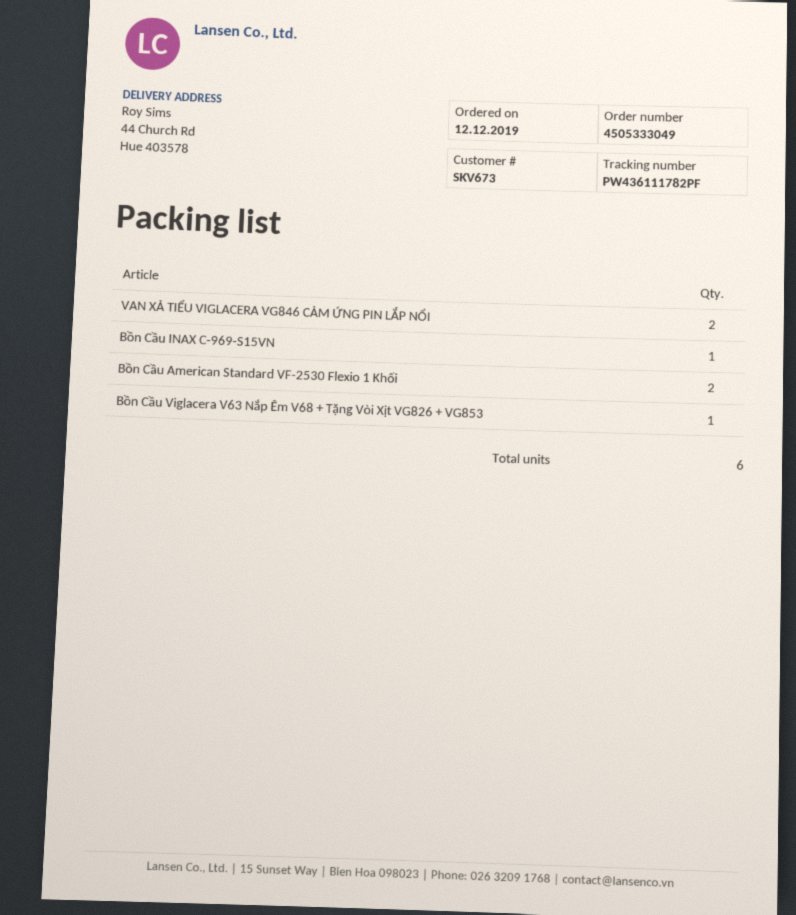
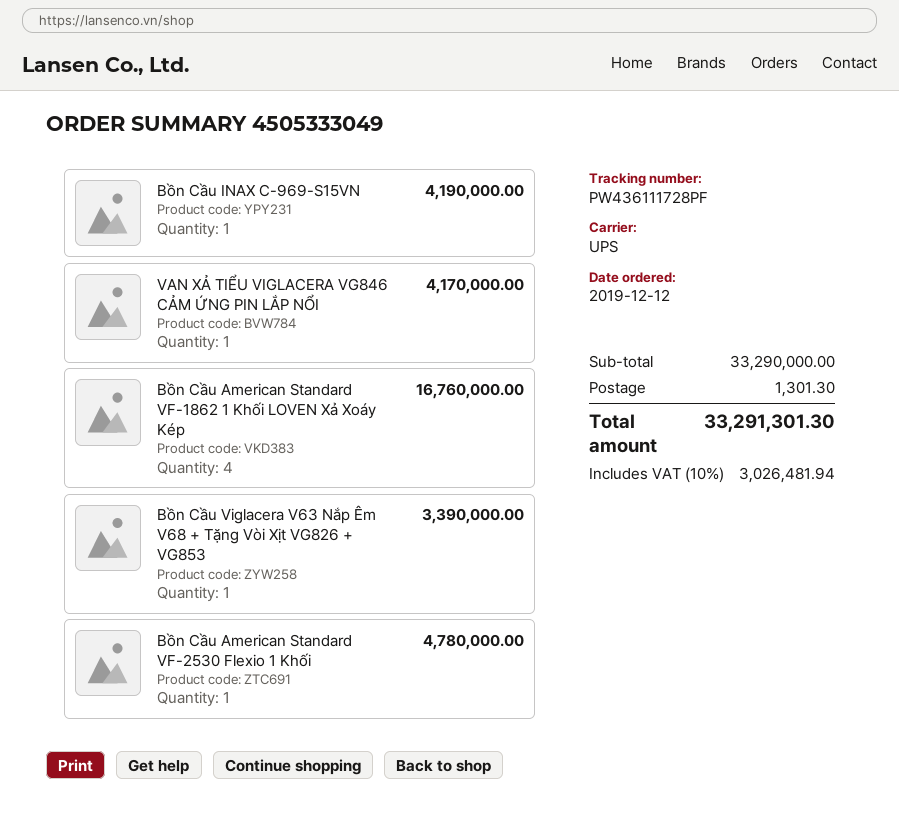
tracking number: PW436111782PF -> PW436111728PF
VAN XẢ TIỂU VIGLACERA VG846 CẢM ỨNG PIN LẮP NỔI: 2 -> 1
Bồn Cầu American Standard VF-2530 Flexio 1 Khối: 2 -> 1
Bồn Cầu American Standard VF-1862 1 Khối LOVEN Xả Xoáy Kép: none -> 4

